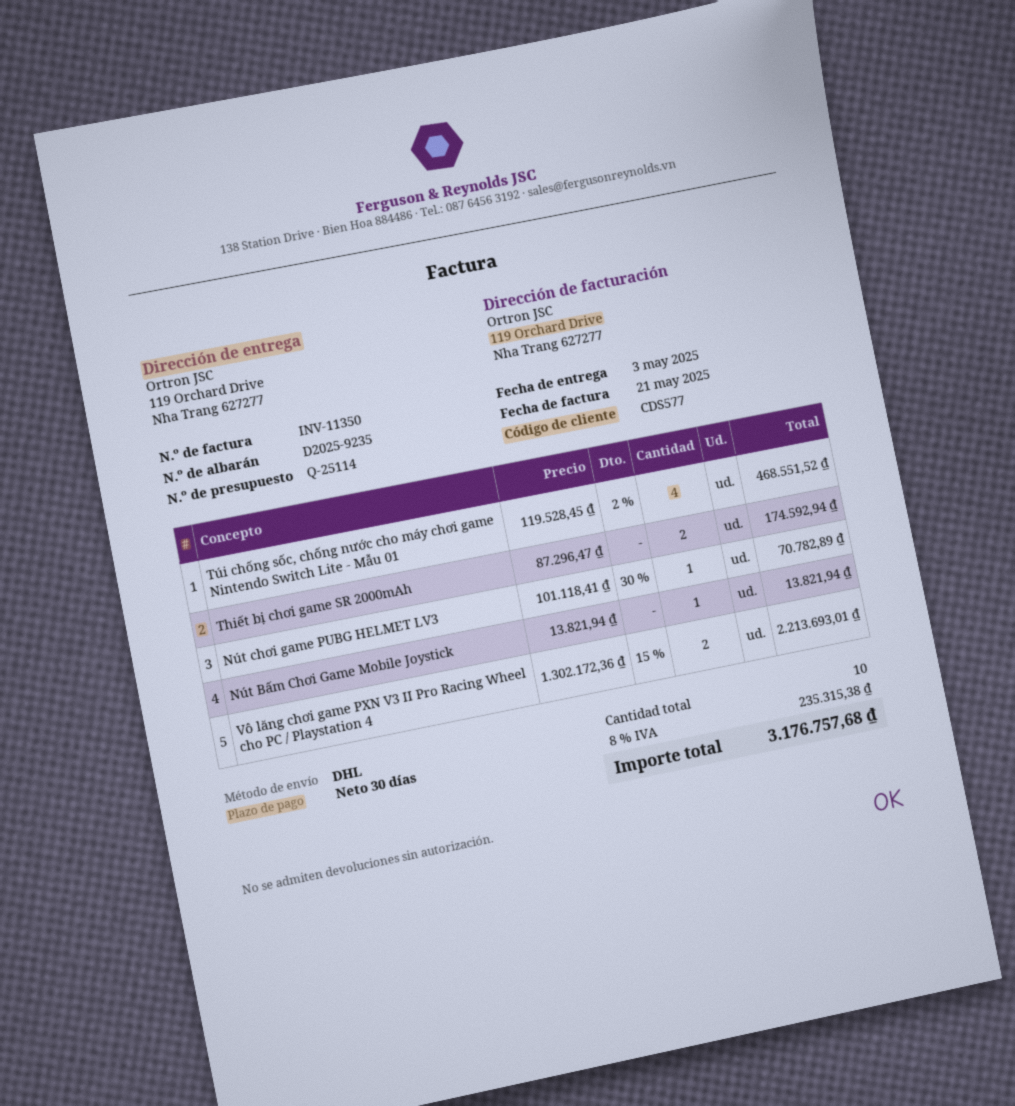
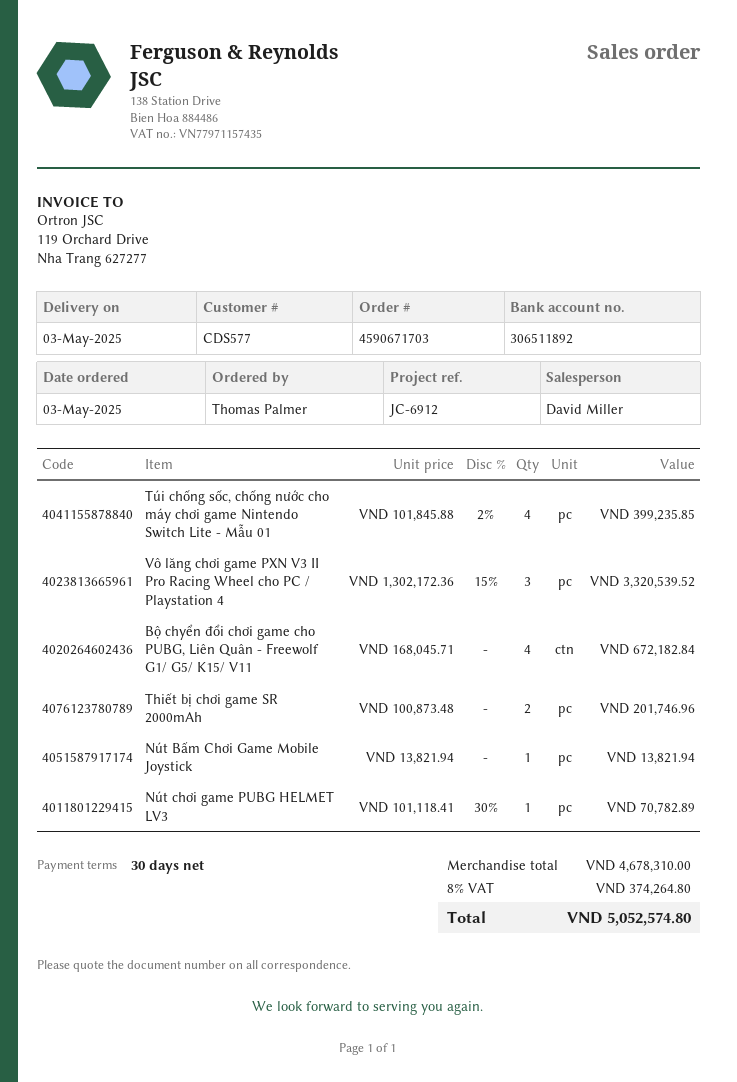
Túi chống sốc, chống nước cho máy chơi game Nintendo Switch Lite - Mẫu 01: 4 x 119528.45 - 2% = 468551.52 -> 4 x 101845.88 - 2% = 399235.85
Thiết bị chơi game SR 2000mAh: 2 x 87296.47 = 174592.94 -> 2 x 100873.48 = 201746.96
Vô lăng chơi game PXN V3 II Pro Racing Wheel cho PC / Playstation 4: 2 x 1302172.36 - 15% = 2213693.01 -> 3 x 1302172.36 - 15% = 3320539.52
Bộ chyển đổi chơi game cho PUBG, Liên Quân - Freewolf G1/ G5/ K15/ V11: none -> 4 x 168045.71 = 672182.84
tax: 8% = 235315.38 -> 8% = 374264.80
total: 3176757.68 -> 5052574.80

